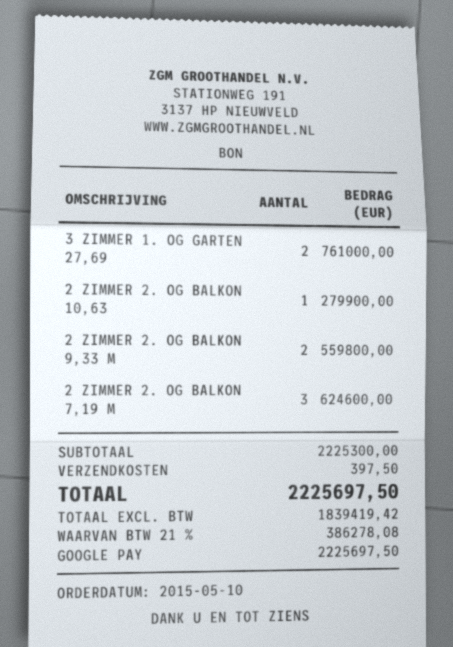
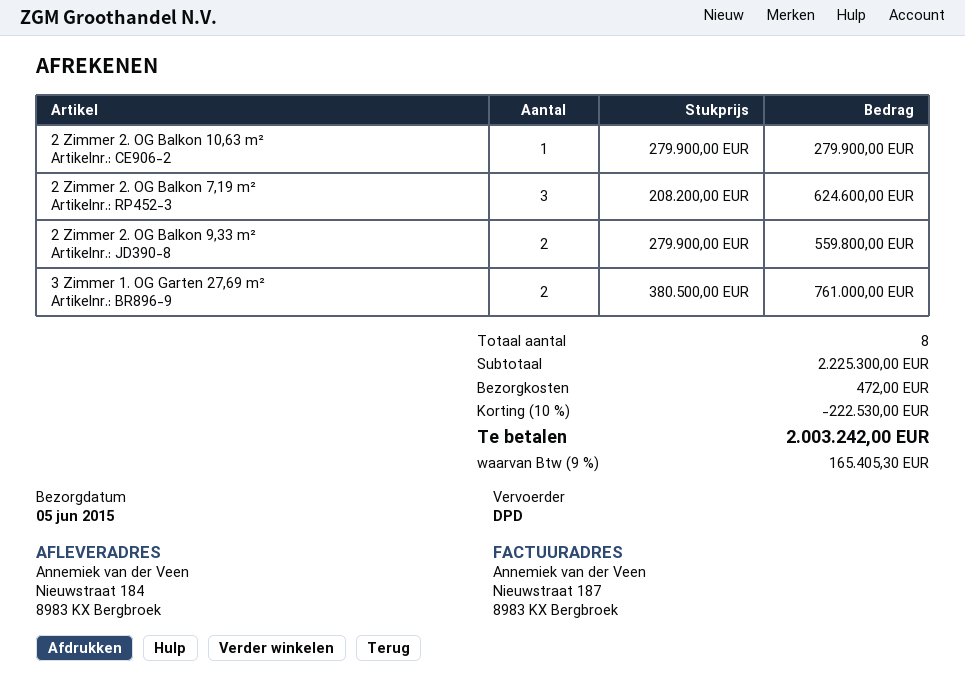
discount: none -> 10% = 222530.00
shipping: 397.50 -> 472.00
tax: 21% = 386278.08 -> 9% = 165405.30
total: 2225697.50 -> 2003242.00

